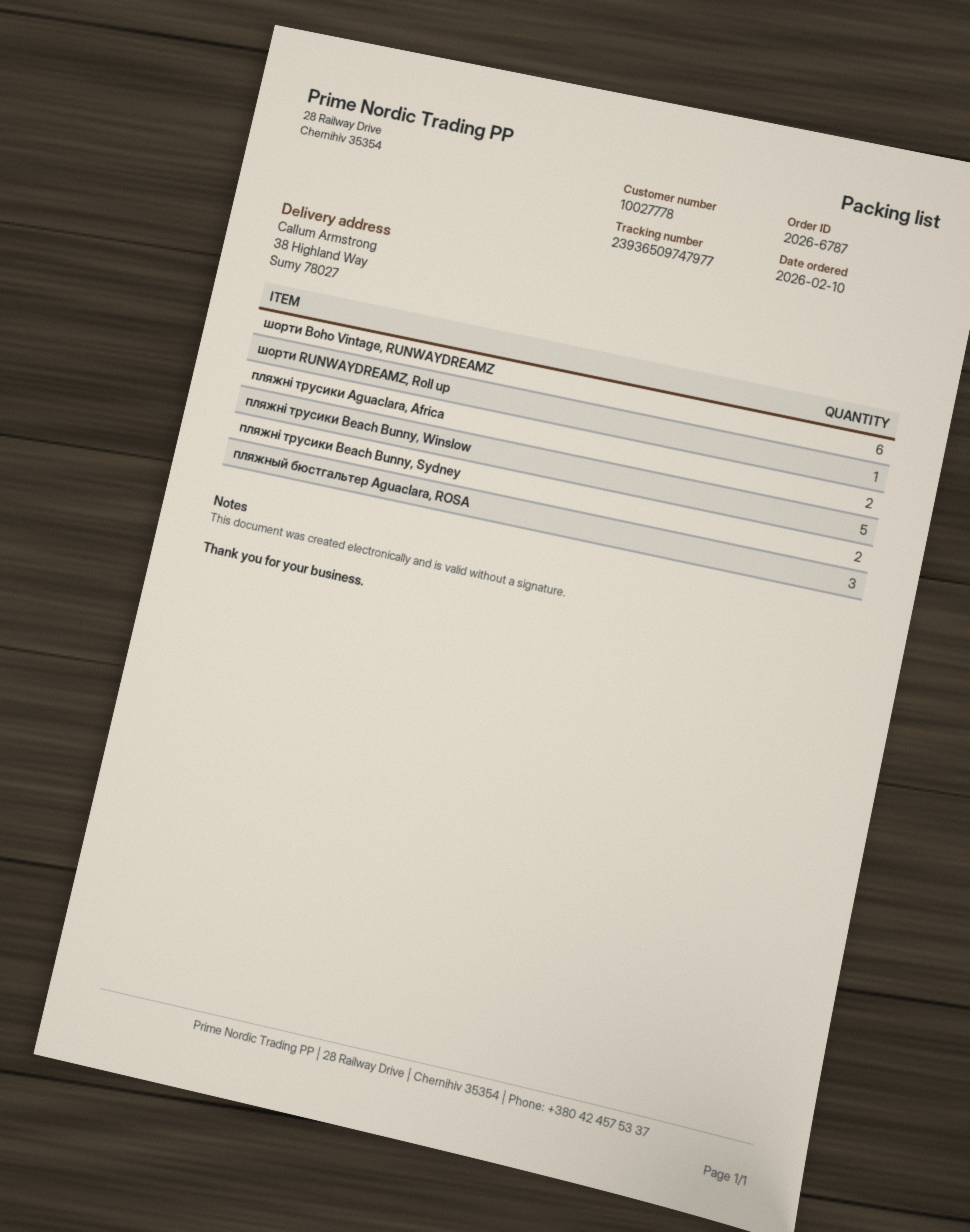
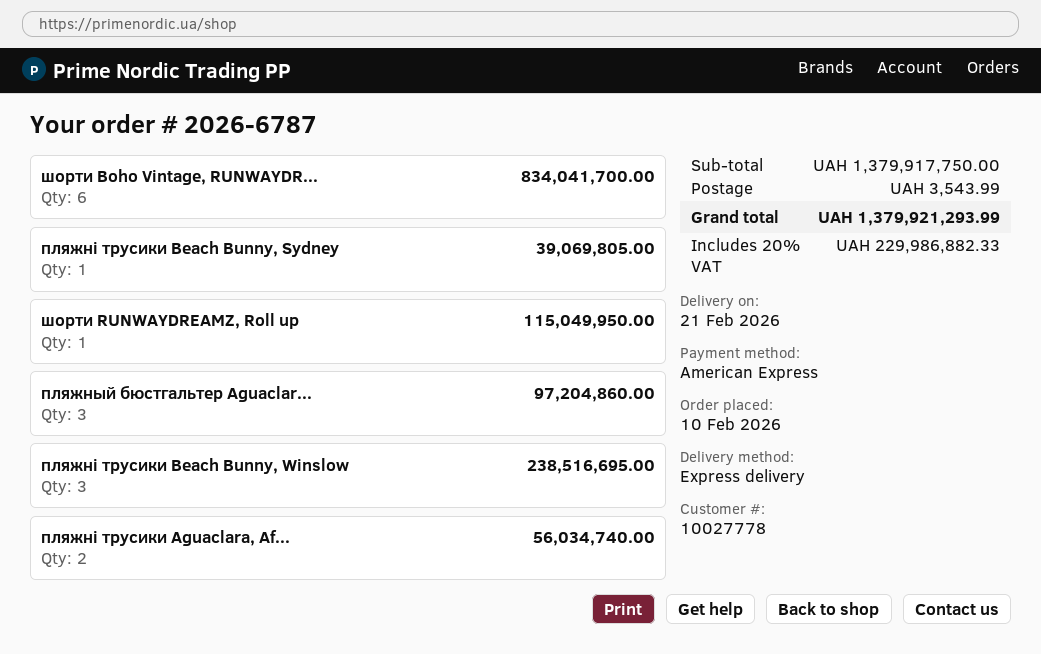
пляжні трусики Beach Bunny, Winslow: 5 -> 3
пляжні трусики Beach Bunny, Sydney: 2 -> 1

